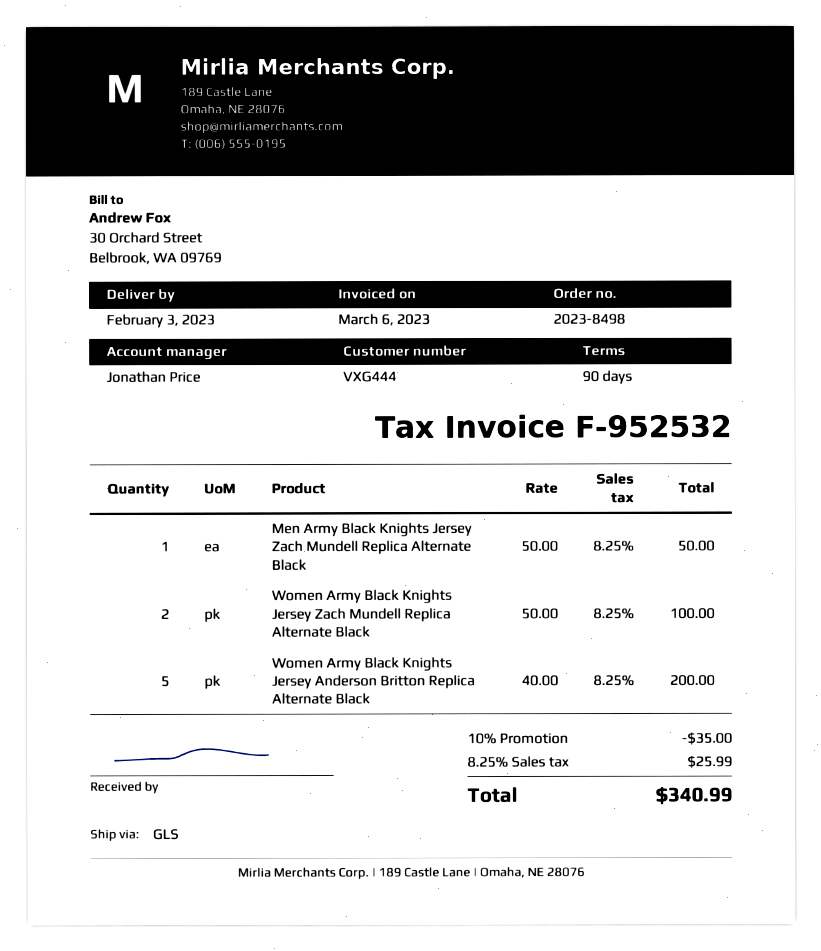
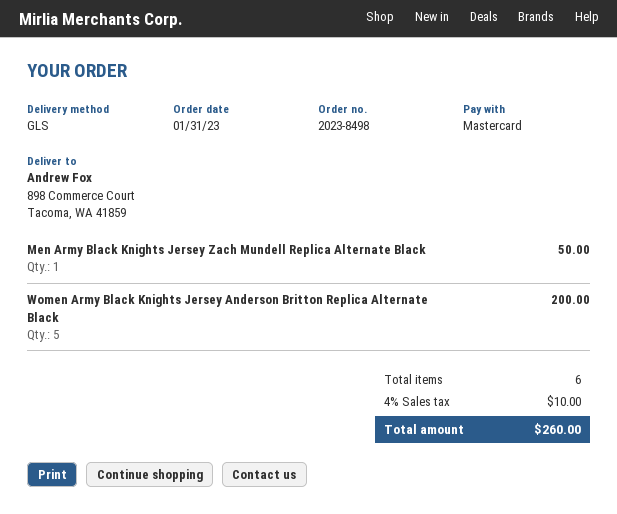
Women Army Black Knights Jersey Zach Mundell Replica Alternate Black: 2 for 100.00 -> none
discount: 10% = 35.00 -> none
tax: 8.25% = 25.99 -> 4% = 10.00
total: 340.99 -> 260.00

